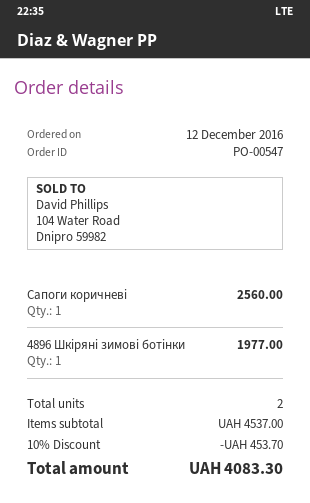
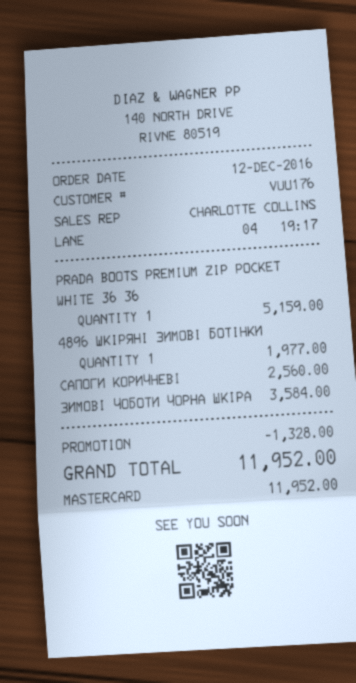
PRADA BOOTS PREMIUM ZIP POCKET WHITE 36 36: none -> 1 for 5159.00
ЗИМОВІ ЧОБОТИ ЧОРНА ШКІРА: none -> 1 for 3584.00
discount: 453.70 -> 1328.00
total: 4083.30 -> 11952.00

